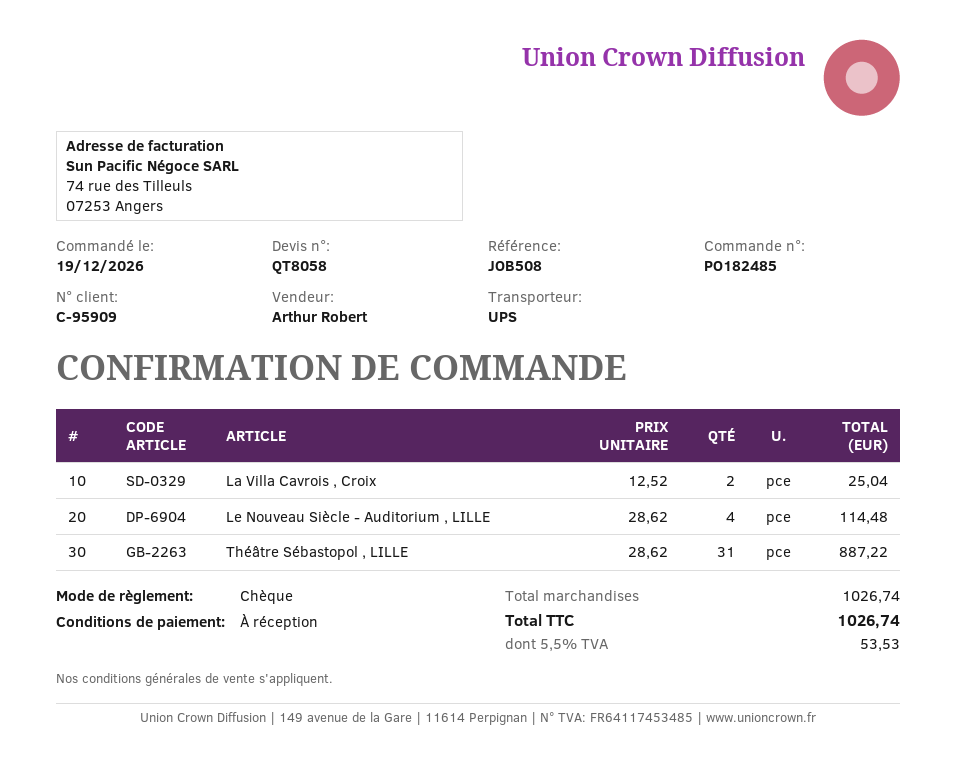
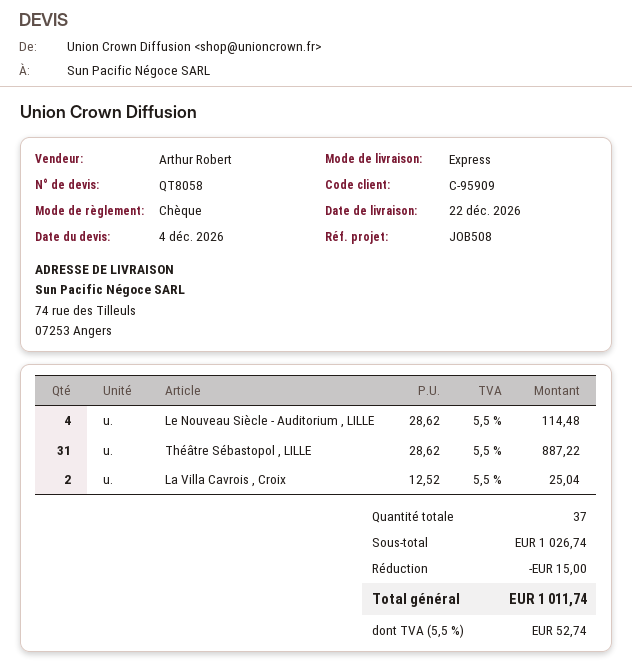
shipping method: UPS -> express
discount: none -> 15.00
tax: 5.5% = 53.53 -> 5.5% = 52.74
total: 1026.74 -> 1011.74

